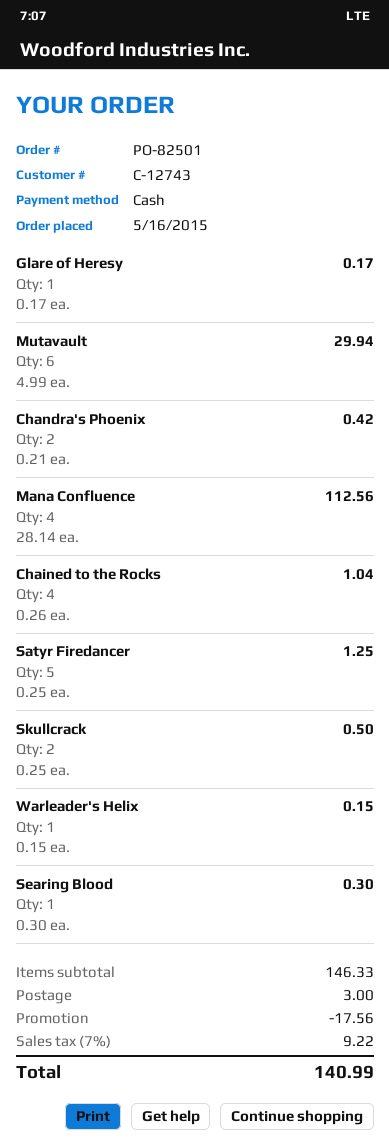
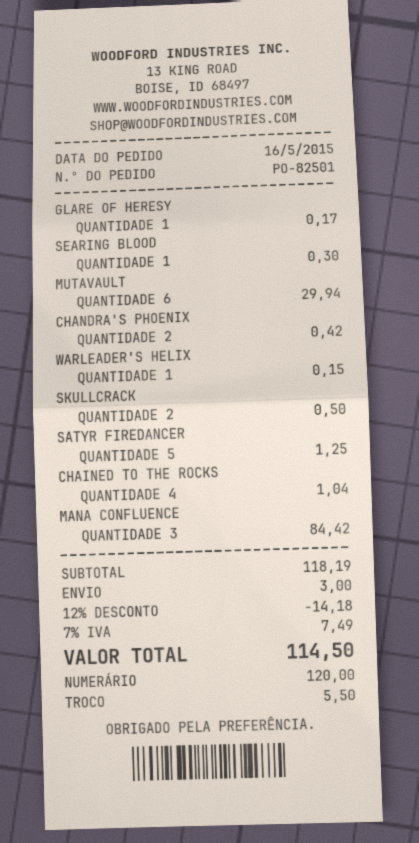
Mana Confluence: 4 for 112.56 -> 3 for 84.42
subtotal: 146.33 -> 118.19
discount: 17.56 -> 14.18
tax: 7% = 9.22 -> 7% = 7.49
total: 140.99 -> 114.50

